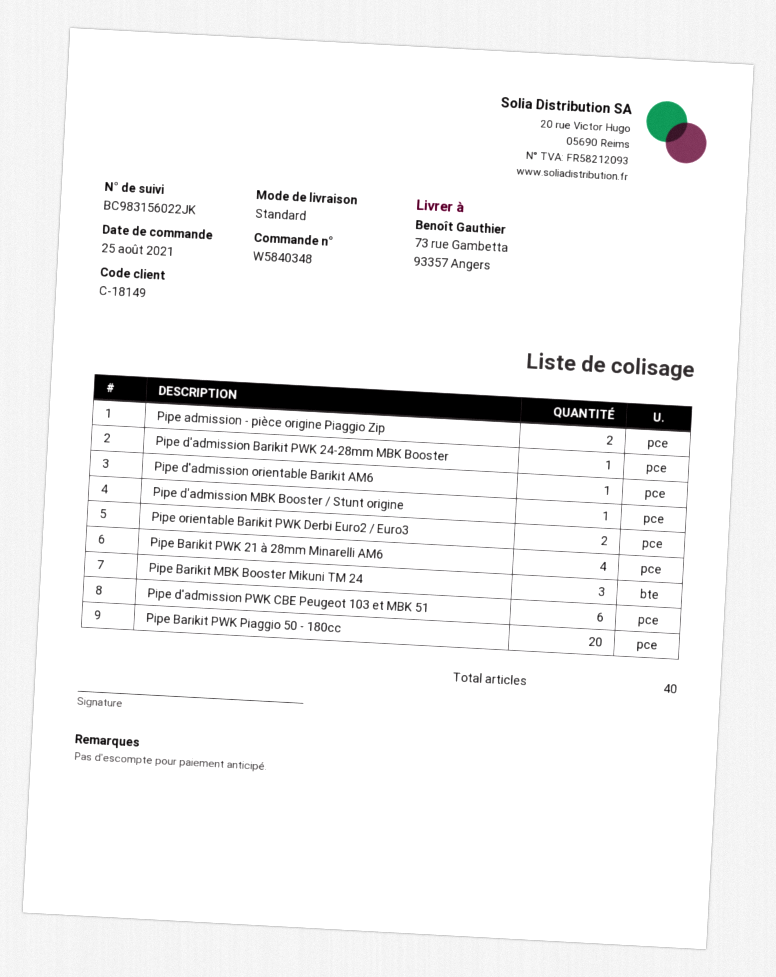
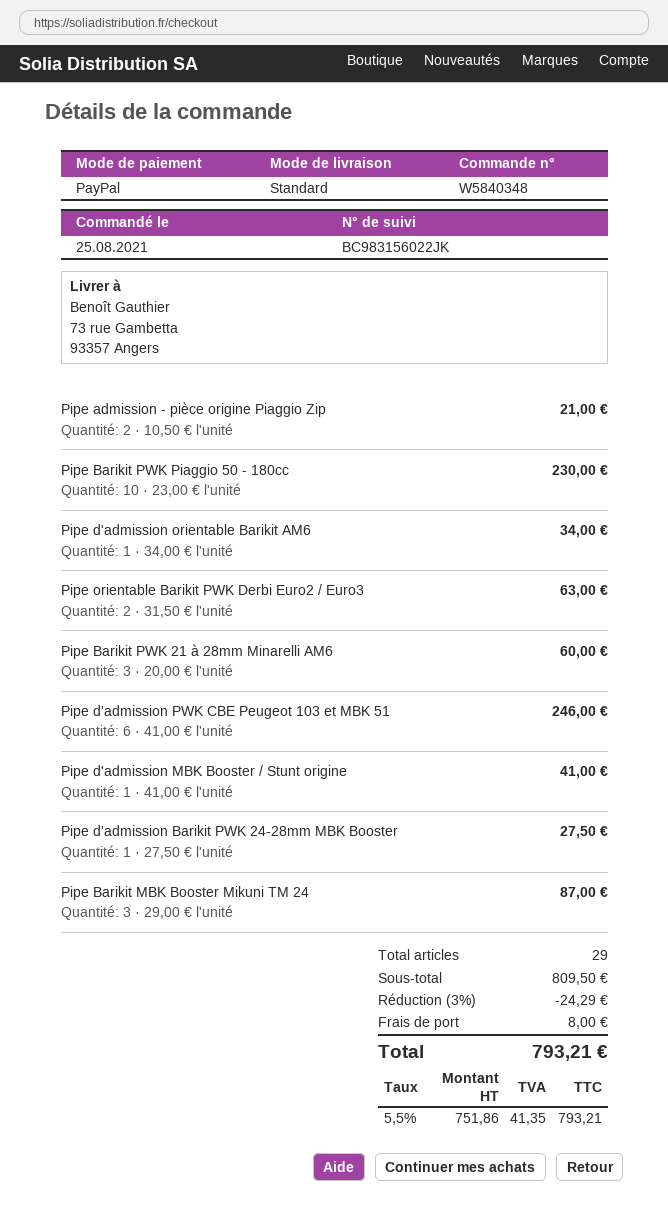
Pipe Barikit PWK 21 à 28mm Minarelli AM6: 4 -> 3
Pipe Barikit PWK Piaggio 50 - 180cc: 20 -> 10
total quantity: 40 -> 29

